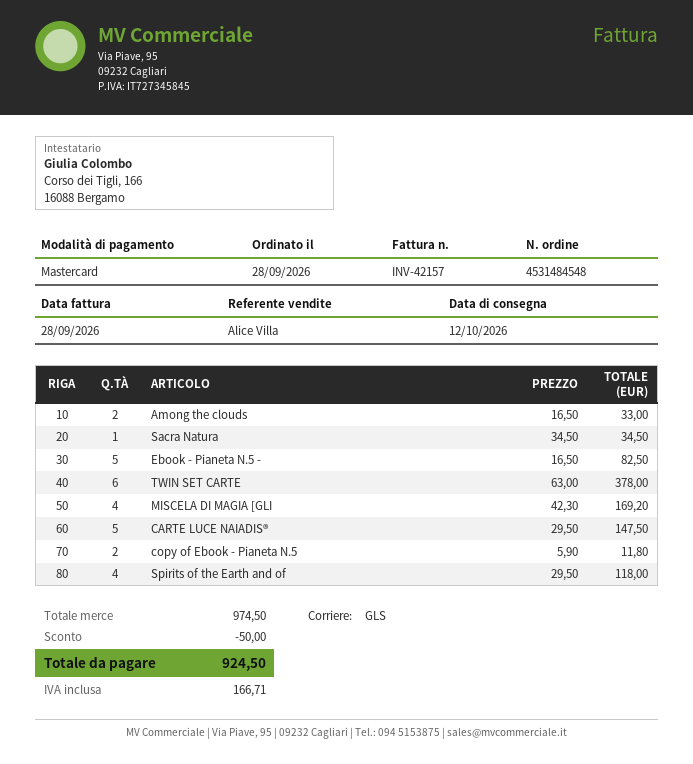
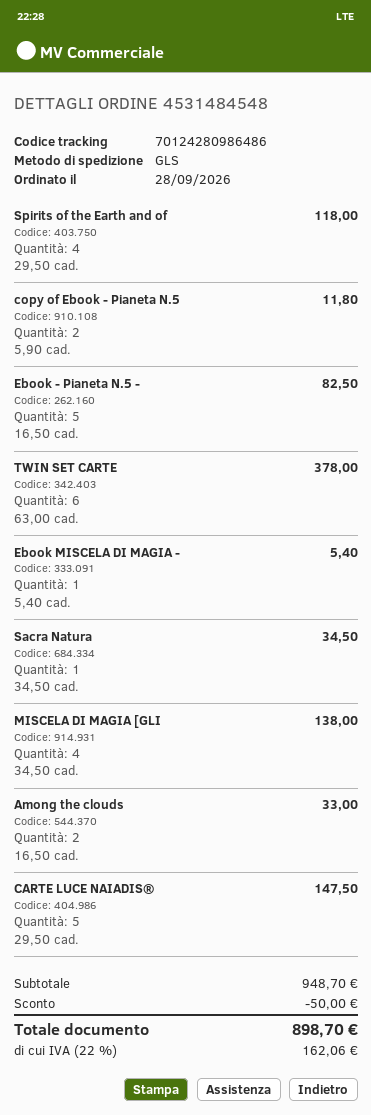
MISCELA DI MAGIA [GLI: 4 x 42.30 = 169.20 -> 4 x 34.50 = 138.00
Ebook MISCELA DI MAGIA -: none -> 1 x 5.40 = 5.40
subtotal: 974.50 -> 948.70
tax: 166.71 -> 162.06
total: 924.50 -> 898.70

